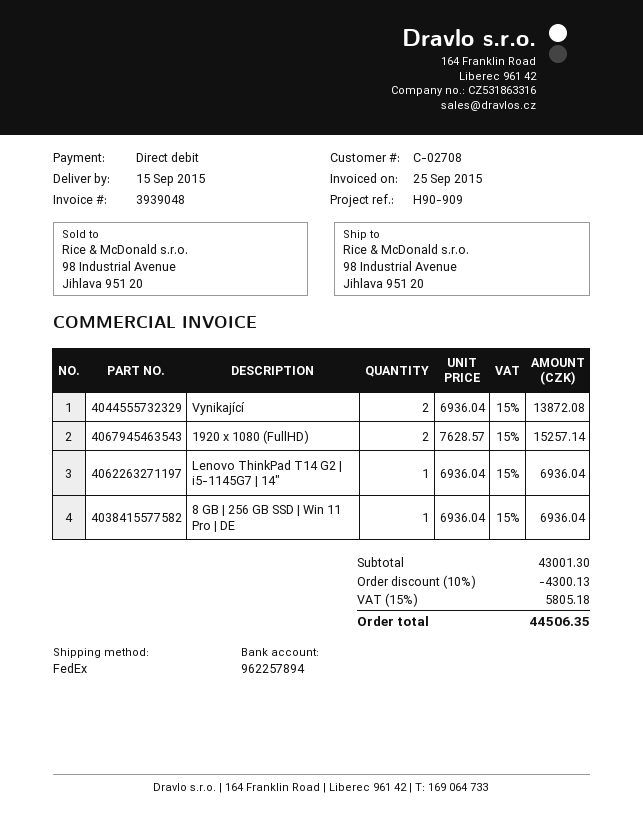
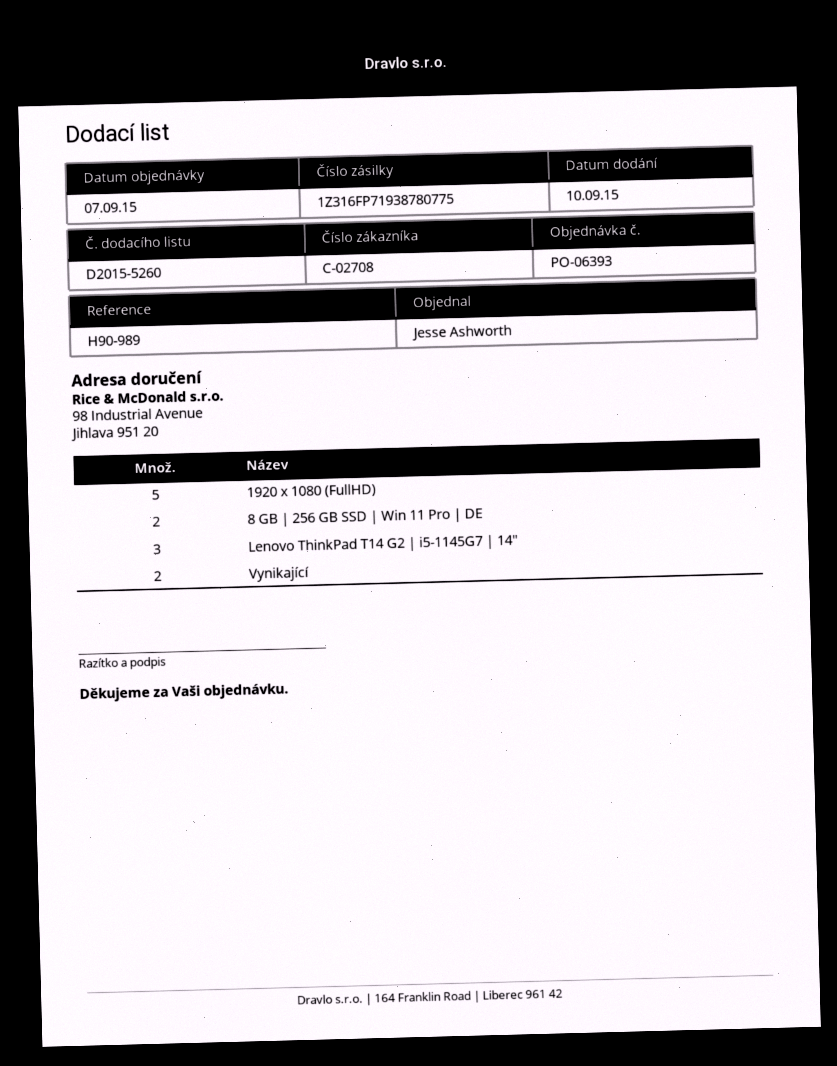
delivery date: 2015-09-15 -> 2015-09-10
reference: H90-909 -> H90-989
1920 x 1080 (FullHD): 2 -> 5
Lenovo ThinkPad T14 G2 | i5-1145G7 | 14": 1 -> 3
8 GB | 256 GB SSD | Win 11 Pro | DE: 1 -> 2

